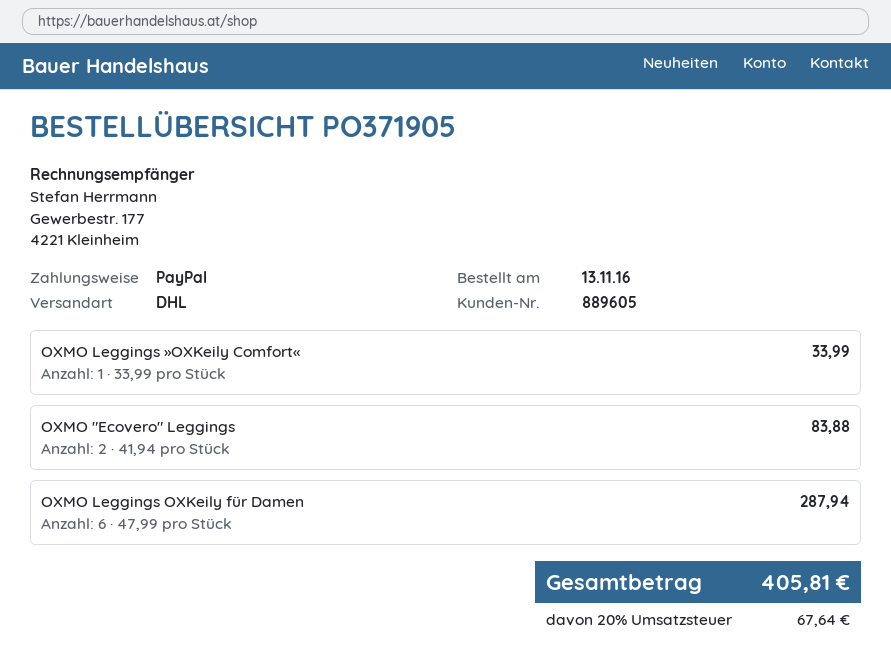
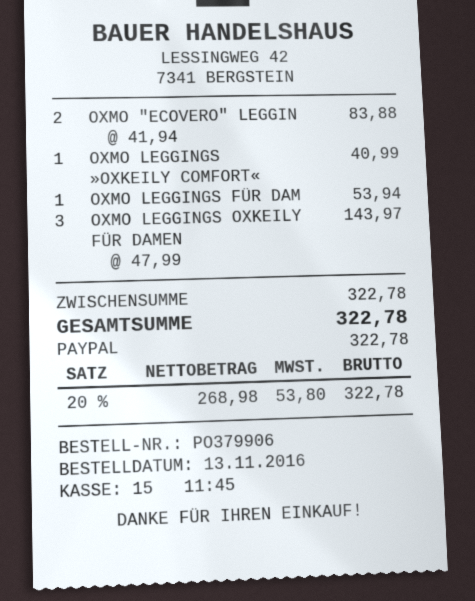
order number: PO371905 -> PO379906
OXMO Leggings »OXKeily Comfort«: 1 x 33.99 = 33.99 -> 1 x 40.99 = 40.99
OXMO Leggings OXKeily für Damen: 6 x 47.99 = 287.94 -> 3 x 47.99 = 143.97
OXMO LEGGINGS FÜR DAM: none -> 1 x 53.94 = 53.94
tax: 20% = 67.64 -> 20% = 53.80
total: 405.81 -> 322.78

